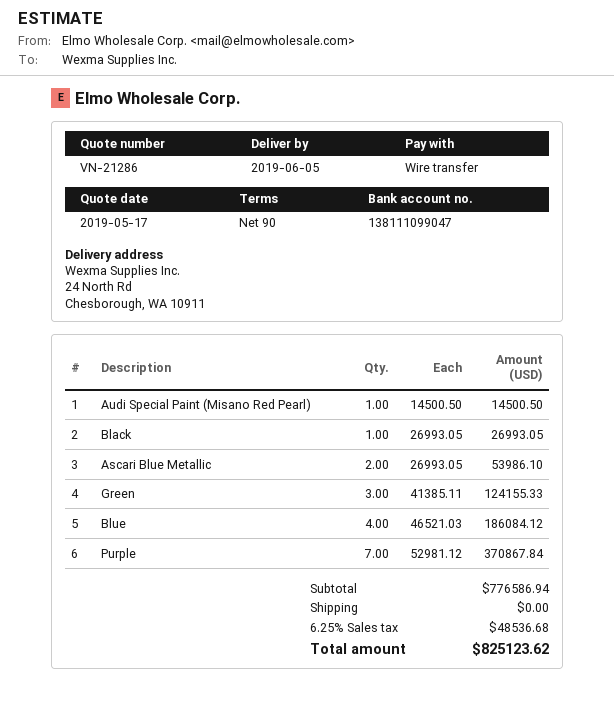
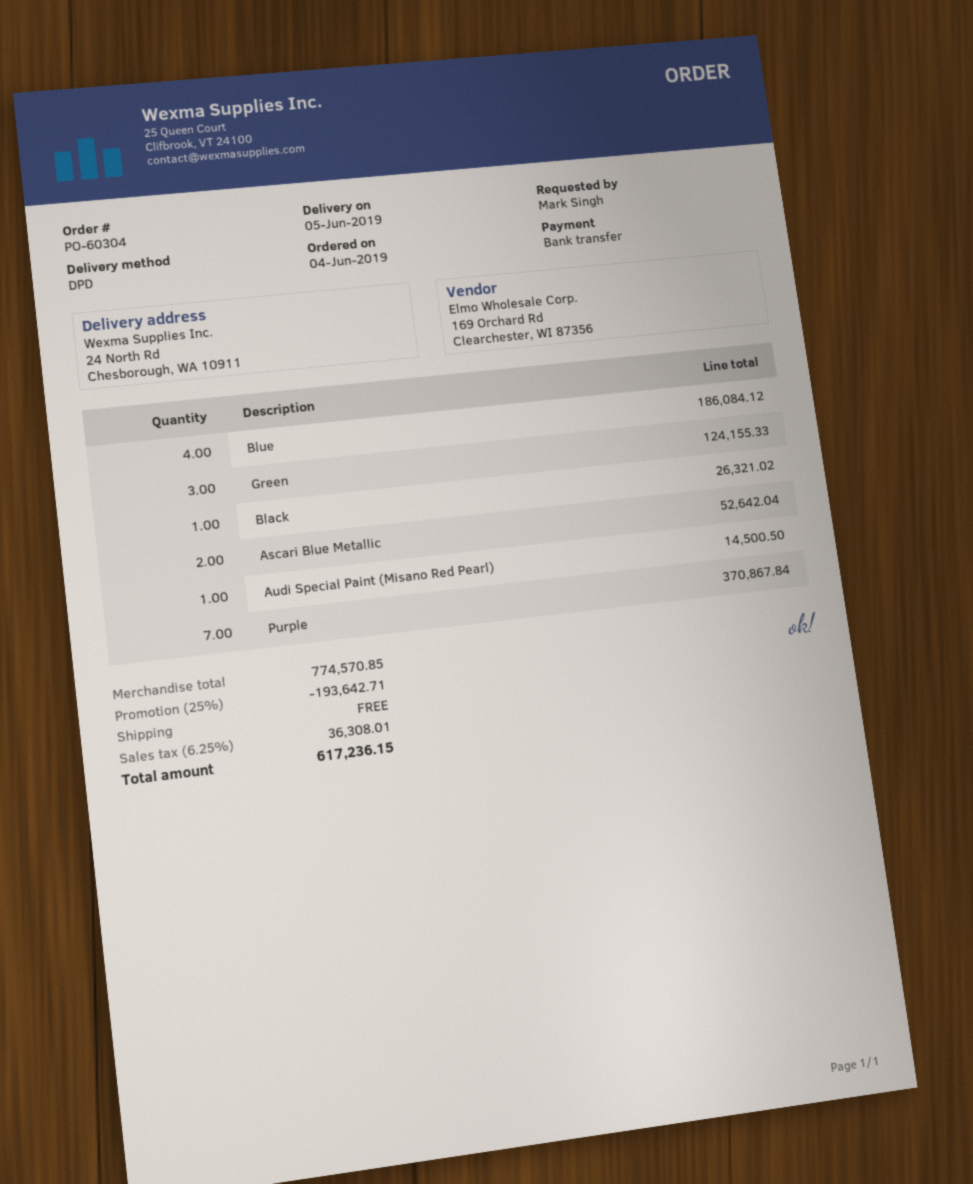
Black: 1 for 26993.05 -> 1 for 26321.02
Ascari Blue Metallic: 2 for 53986.10 -> 2 for 52642.04
subtotal: 776586.94 -> 774570.85
discount: none -> 25% = 193642.71
tax: 6.25% = 48536.68 -> 6.25% = 36308.01
total: 825123.62 -> 617236.15

